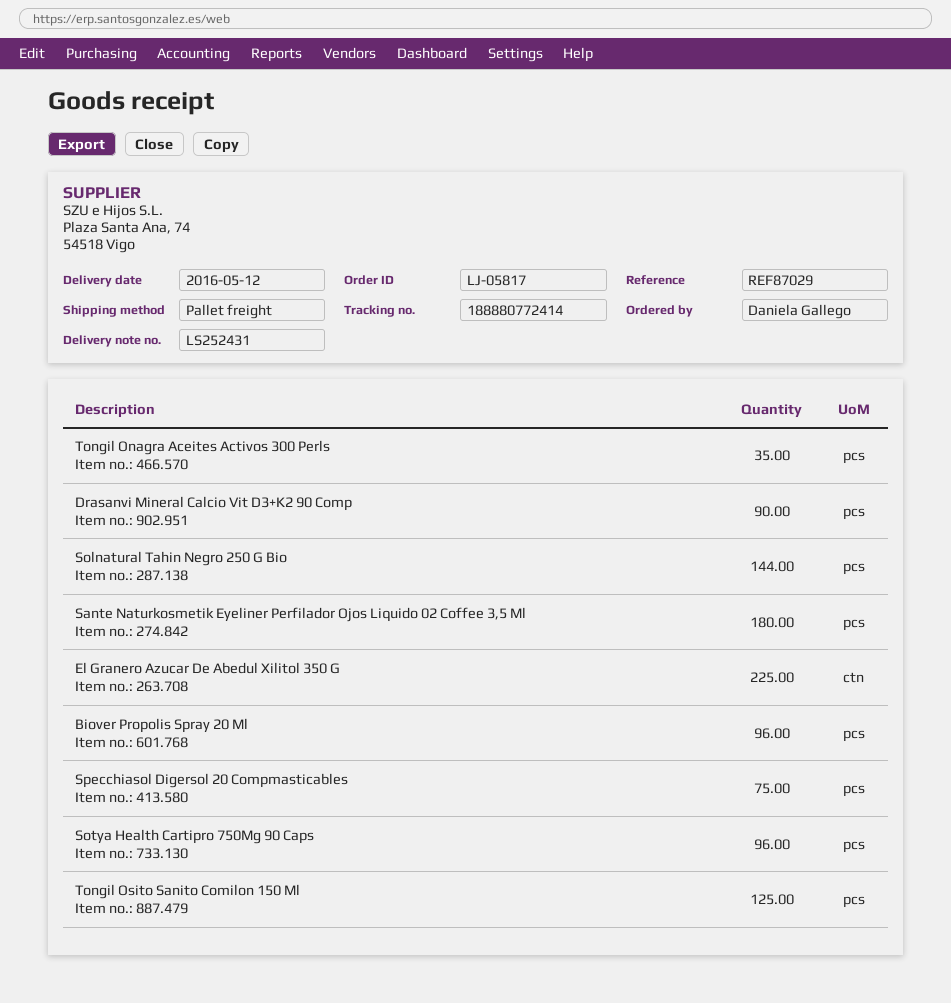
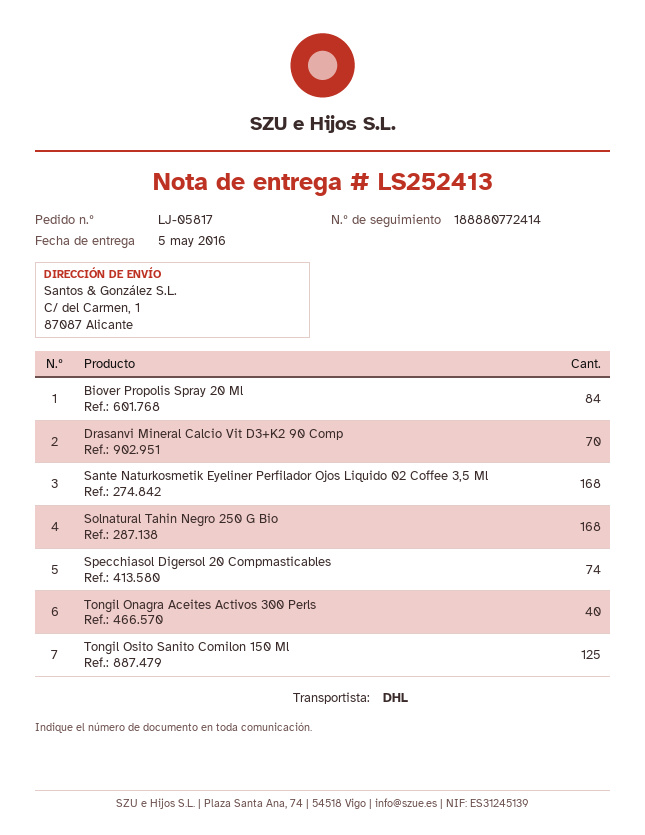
delivery note number: LS252431 -> LS252413
delivery date: 2016-05-12 -> 2016-05-05
shipping method: pallet freight -> DHL
Tongil Onagra Aceites Activos 300 Perls: 35 -> 40
Drasanvi Mineral Calcio Vit D3+K2 90 Comp: 90 -> 70
Solnatural Tahin Negro 250 G Bio: 144 -> 168
Sante Naturkosmetik Eyeliner Perfilador Ojos Liquido 02 Coffee 3,5 Ml: 180 -> 168
El Granero Azucar De Abedul Xilitol 350 G: 225 -> none
Biover Propolis Spray 20 Ml: 96 -> 84
Specchiasol Digersol 20 Compmasticables: 75 -> 74
Sotya Health Cartipro 750Mg 90 Caps: 96 -> none

